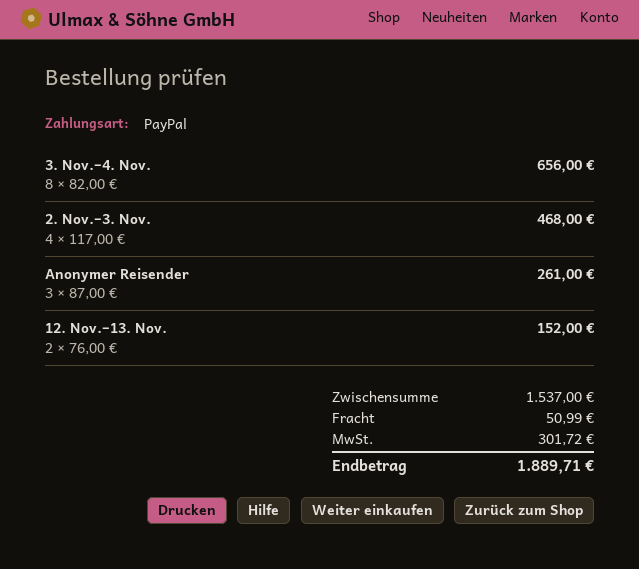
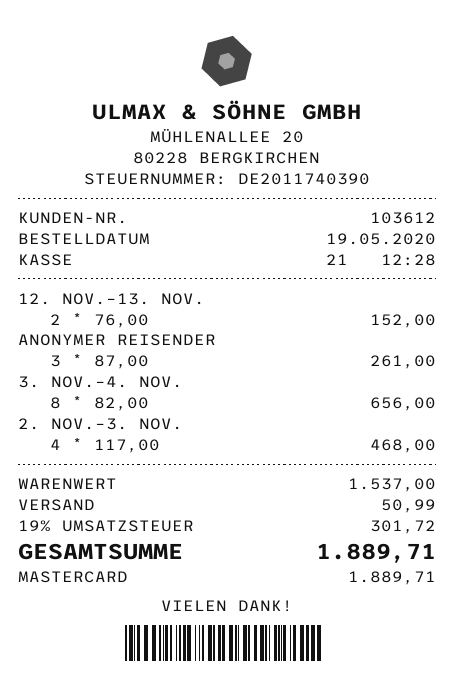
payment method: PayPal -> Mastercard

